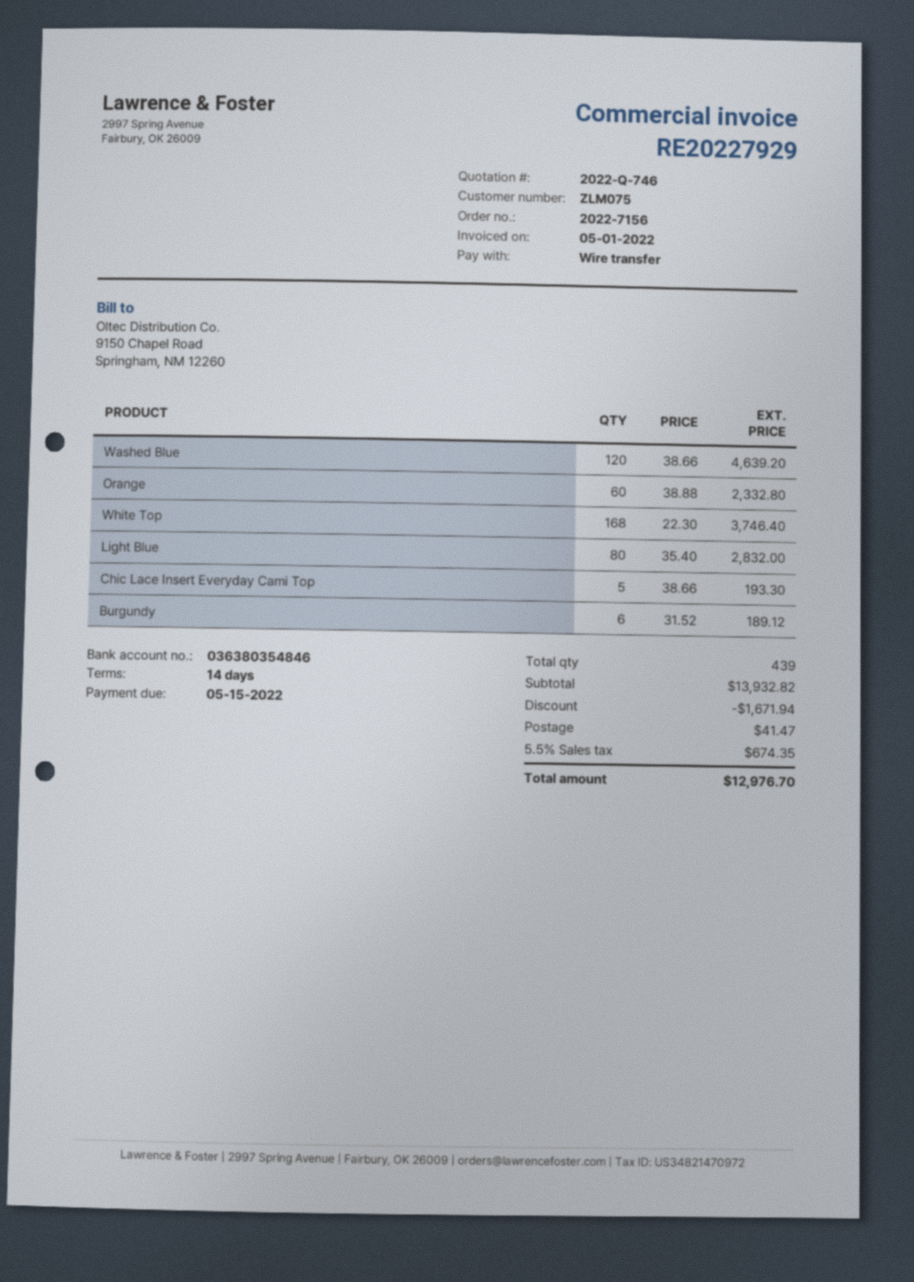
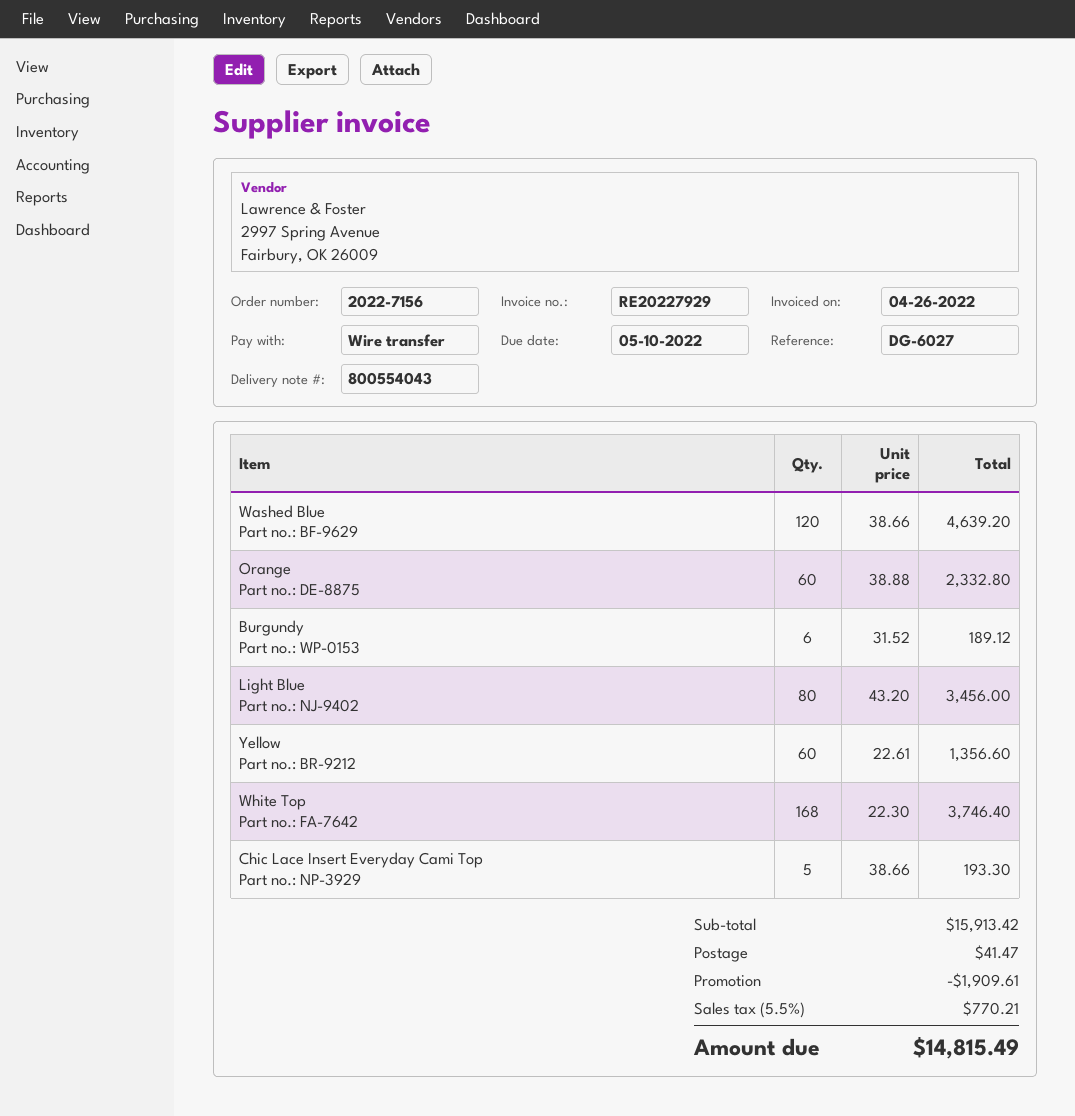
invoice date: 2022-05-01 -> 2022-04-26
due date: 2022-05-15 -> 2022-05-10
Light Blue: 80 x 35.40 = 2832.00 -> 80 x 43.20 = 3456.00
Yellow: none -> 60 x 22.61 = 1356.60
subtotal: 13932.82 -> 15913.42
discount: 1671.94 -> 1909.61
tax: 5.5% = 674.35 -> 5.5% = 770.21
total: 12976.70 -> 14815.49

